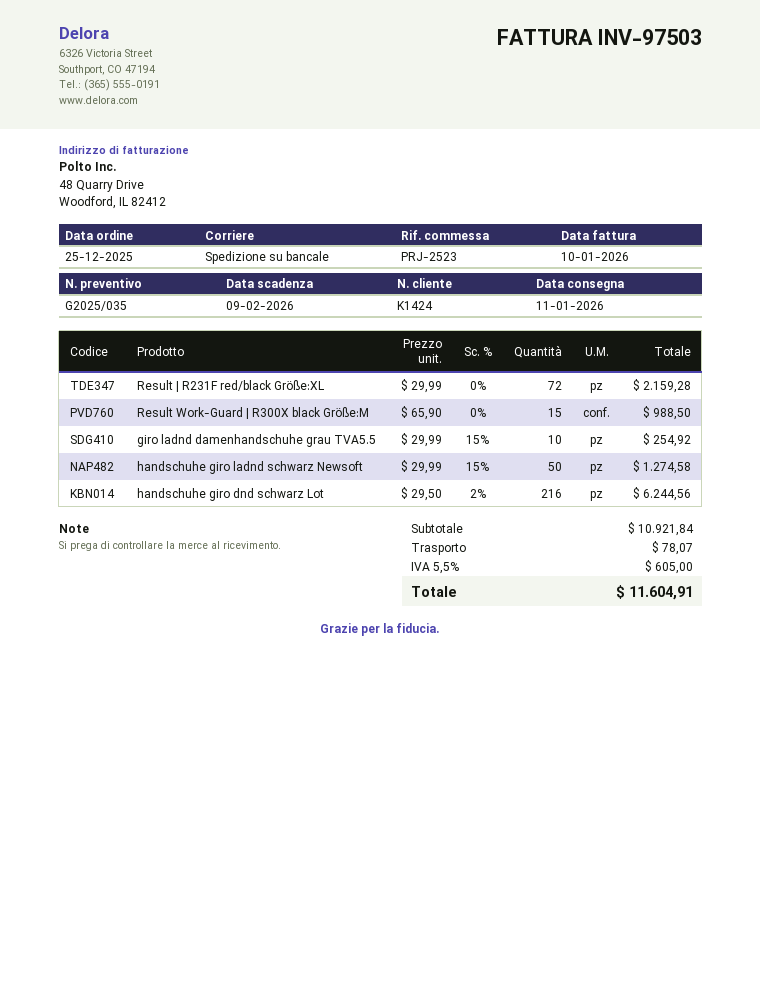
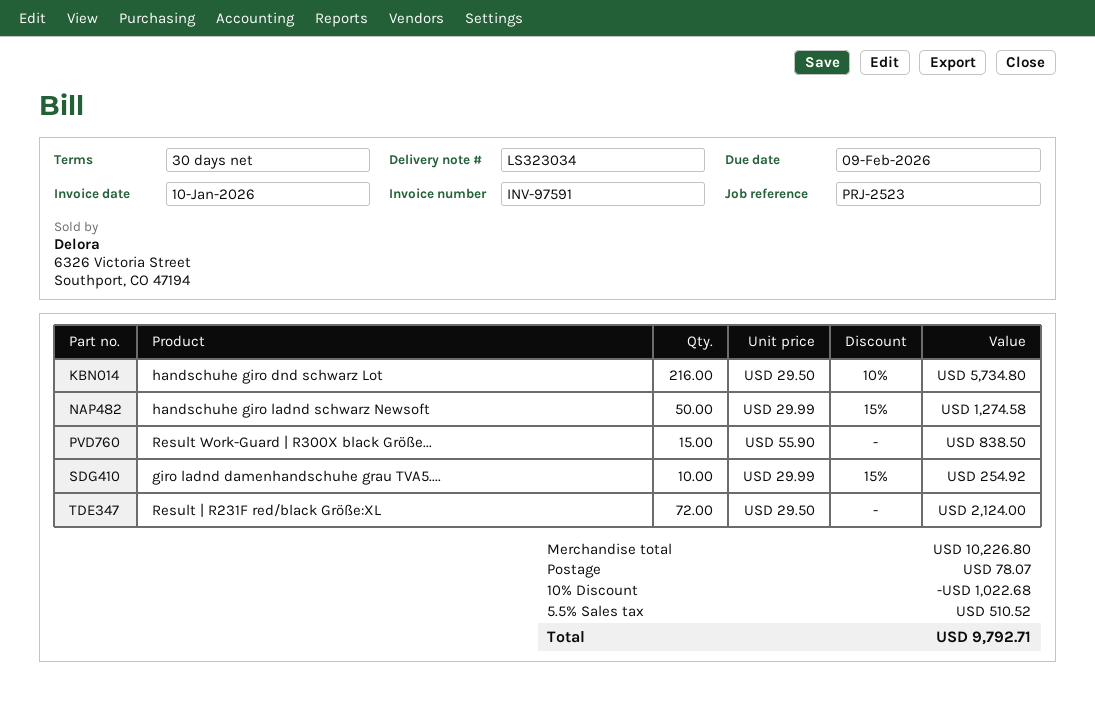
invoice number: INV-97503 -> INV-97591
Result | R231F red/black Größe:XL: 72 x 29.99 = 2159.28 -> 72 x 29.50 = 2124.00
Result Work-Guard | R300X black Größe:M: 15 x 65.90 = 988.50 -> 15 x 55.90 = 838.50
handschuhe giro dnd schwarz Lot: 216 x 29.50 - 2% = 6244.56 -> 216 x 29.50 - 10% = 5734.80
subtotal: 10921.84 -> 10226.80
discount: none -> 10% = 1022.68
tax: 5.5% = 605.00 -> 5.5% = 510.52
total: 11604.91 -> 9792.71

